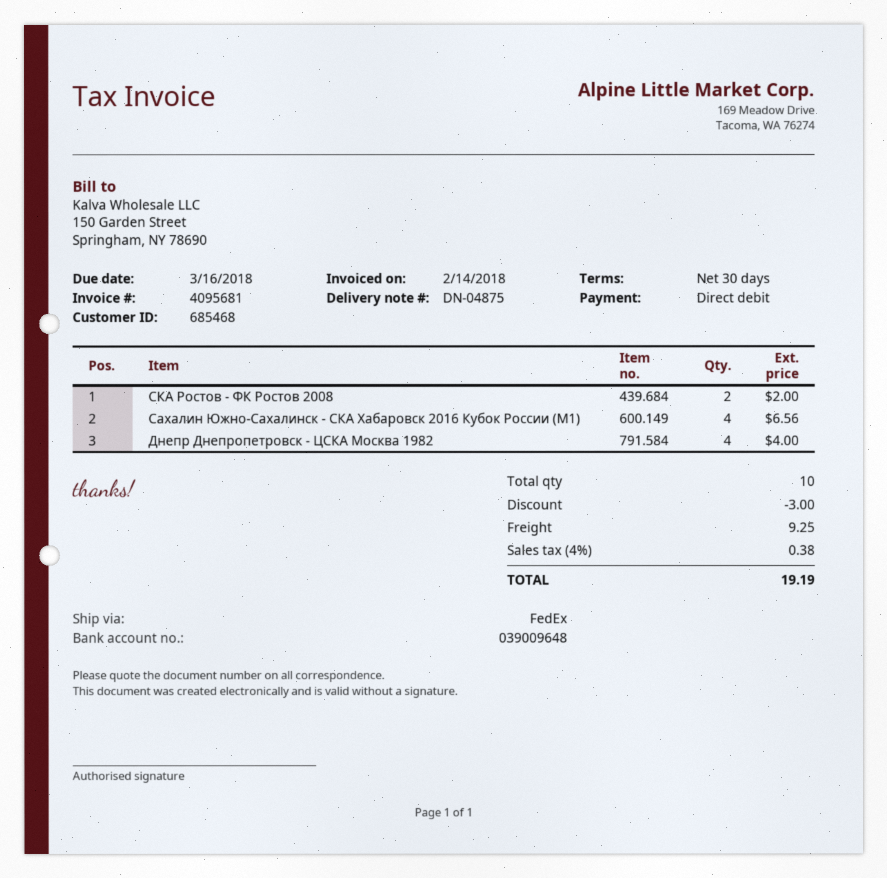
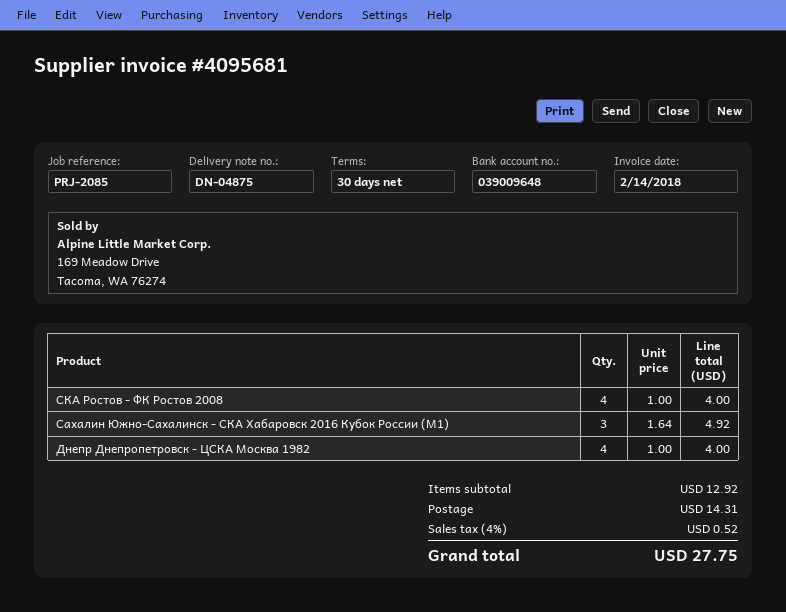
СКА Ростов - ФК Ростов 2008: 2 for 2.00 -> 4 for 4.00
Сахалин Южно-Сахалинск - СКА Хабаровск 2016 Кубок России (М1): 4 for 6.56 -> 3 for 4.92
discount: 3.00 -> none
shipping: 9.25 -> 14.31
tax: 4% = 0.38 -> 4% = 0.52
total: 19.19 -> 27.75

